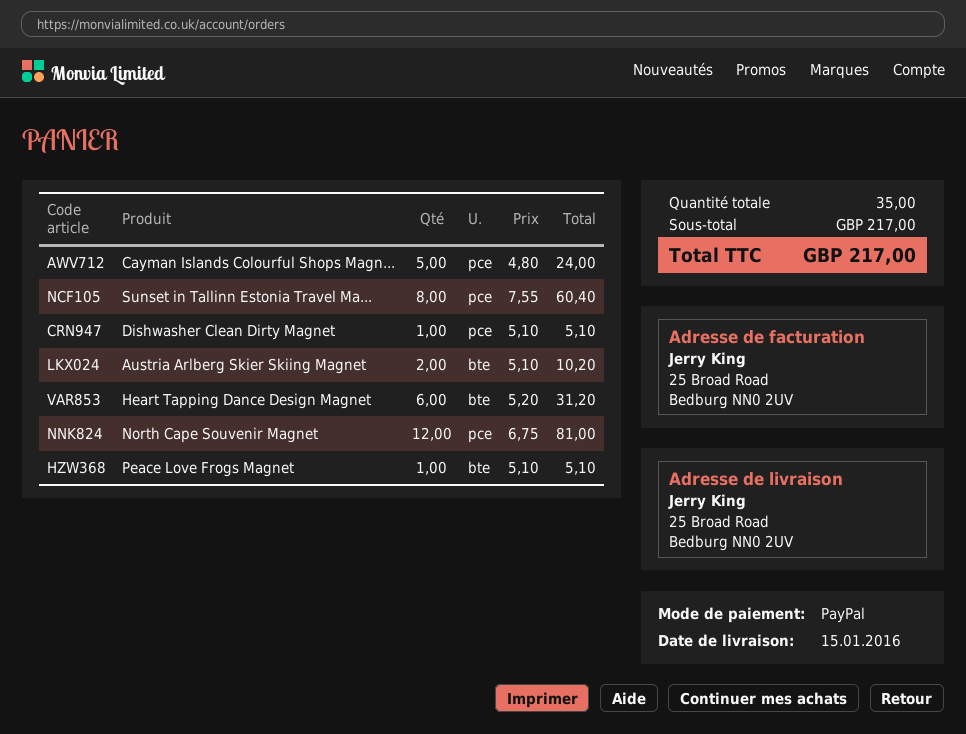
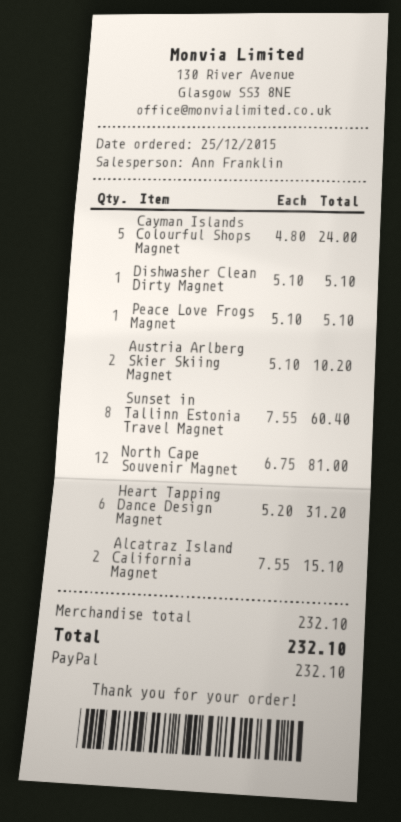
Alcatraz Island California Magnet: none -> 2 x 7.55 = 15.10
subtotal: 217.00 -> 232.10
total: 217.00 -> 232.10

